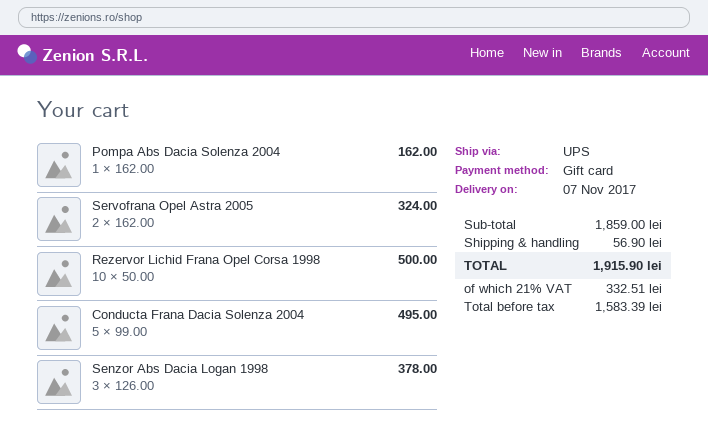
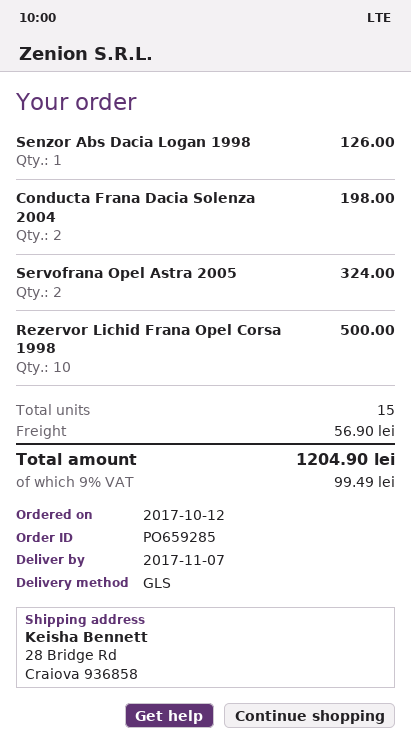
shipping method: UPS -> GLS
Pompa Abs Dacia Solenza 2004: 1 for 162.00 -> none
Conducta Frana Dacia Solenza 2004: 5 for 495.00 -> 2 for 198.00
Senzor Abs Dacia Logan 1998: 3 for 378.00 -> 1 for 126.00
tax: 21% = 332.51 -> 9% = 99.49
total: 1915.90 -> 1204.90

